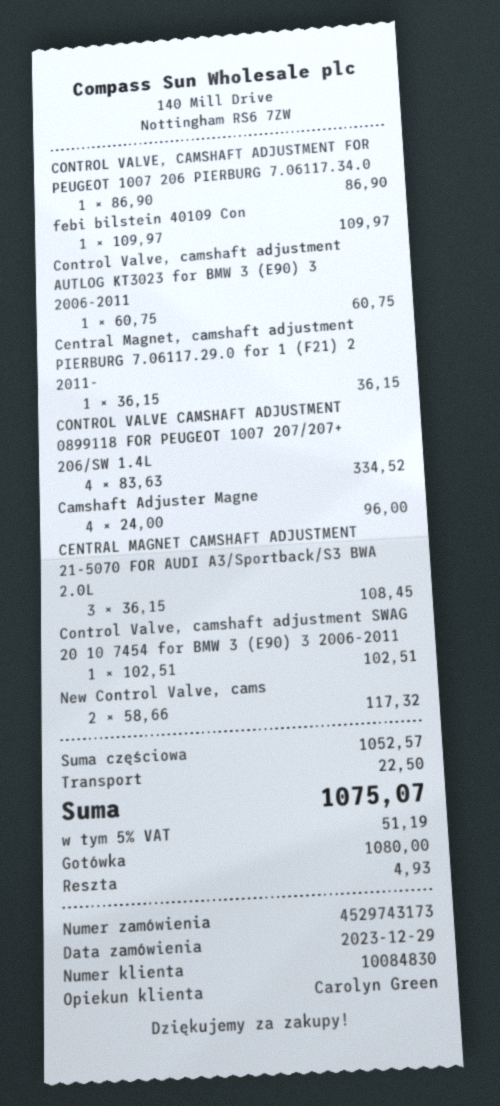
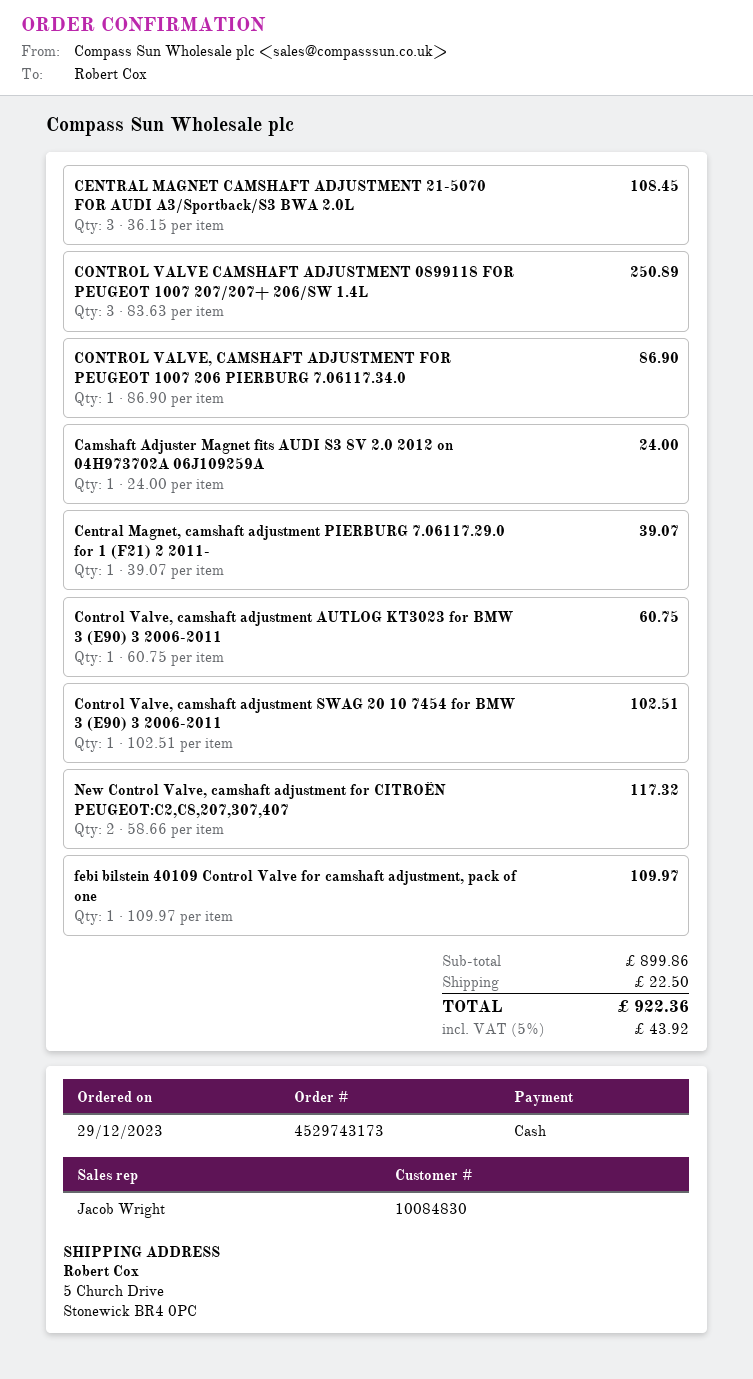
sales rep: Carolyn Green -> Jacob Wright
Central Magnet, camshaft adjustment PIERBURG 7.06117.29.0 for 1 (F21) 2 2011-: 1 x 36.15 = 36.15 -> 1 x 39.07 = 39.07
CONTROL VALVE CAMSHAFT ADJUSTMENT 0899118 FOR PEUGEOT 1007 207/207+ 206/SW 1.4L: 4 x 83.63 = 334.52 -> 3 x 83.63 = 250.89
Camshaft Adjuster Magne: 4 x 24.00 = 96.00 -> 1 x 24.00 = 24.00
subtotal: 1052.57 -> 899.86
tax: 5% = 51.19 -> 5% = 43.92
total: 1075.07 -> 922.36

